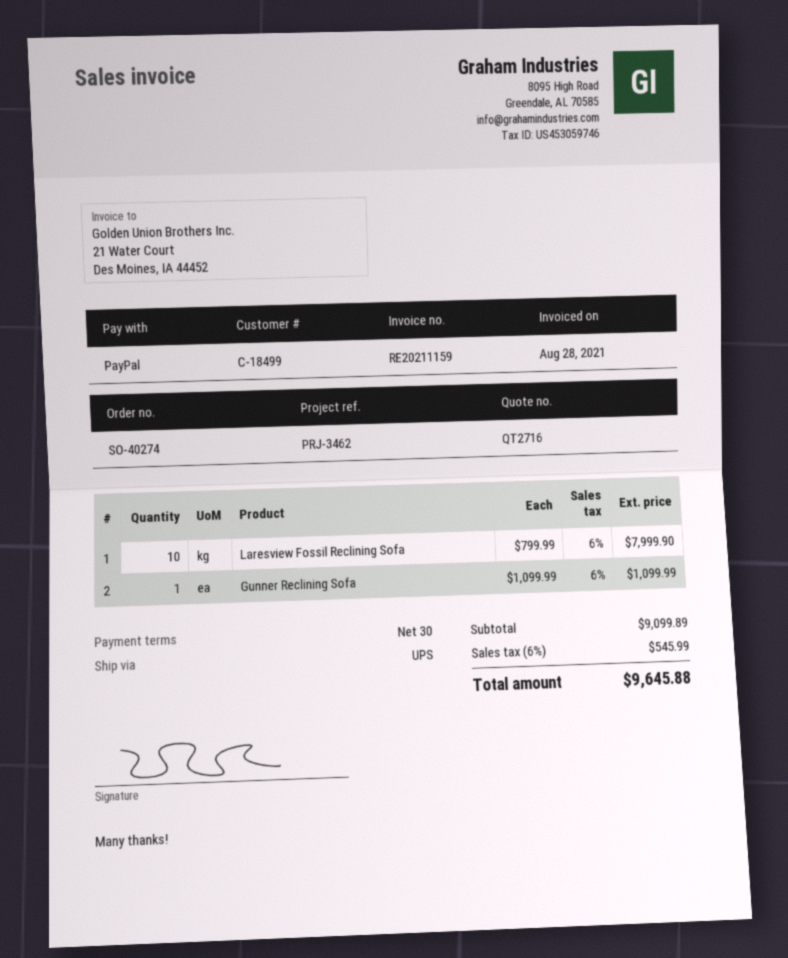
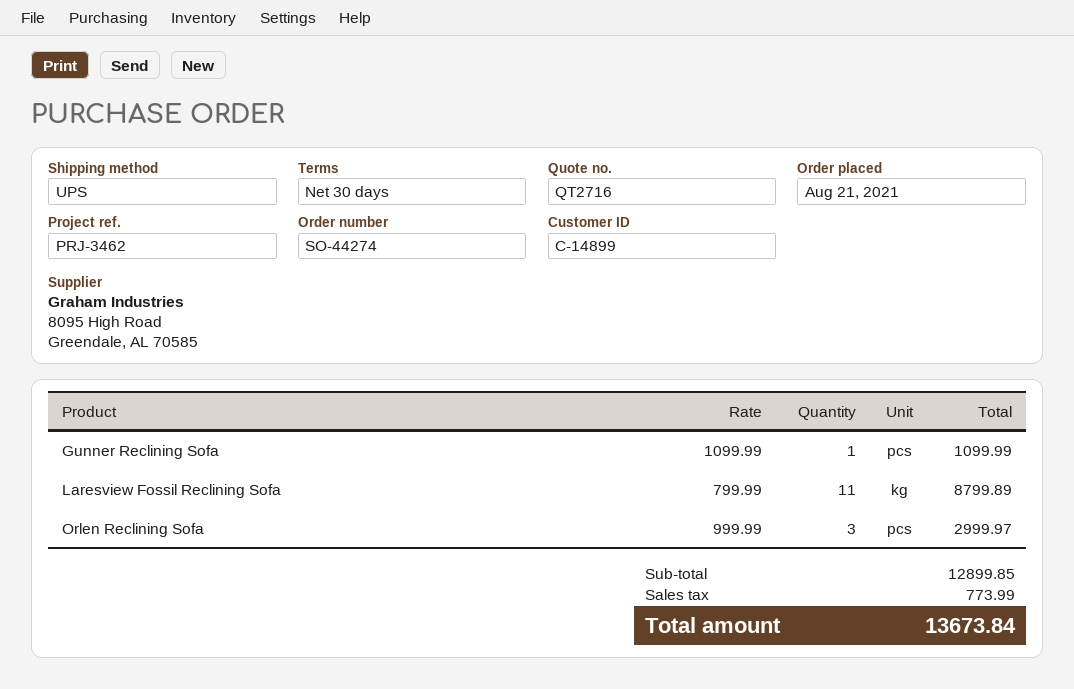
order number: SO-40274 -> SO-44274
customer number: C-18499 -> C-14899
Laresview Fossil Reclining Sofa: 10 x 799.99 = 7999.90 -> 11 x 799.99 = 8799.89
Orlen Reclining Sofa: none -> 3 x 999.99 = 2999.97
subtotal: 9099.89 -> 12899.85
tax: 545.99 -> 773.99
total: 9645.88 -> 13673.84

